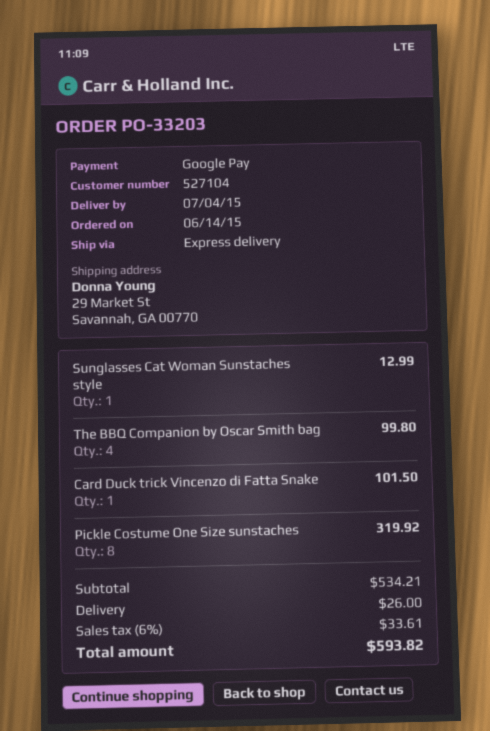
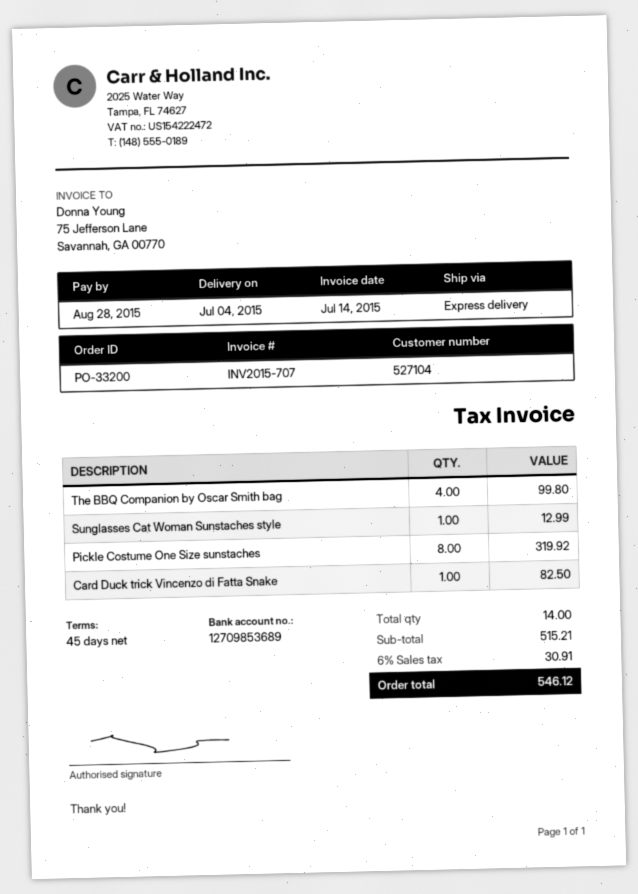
order number: PO-33203 -> PO-33200
Card Duck trick Vincenzo di Fatta Snake: 1 for 101.50 -> 1 for 82.50
subtotal: 534.21 -> 515.21
shipping: 26.00 -> none
tax: 6% = 33.61 -> 6% = 30.91
total: 593.82 -> 546.12

